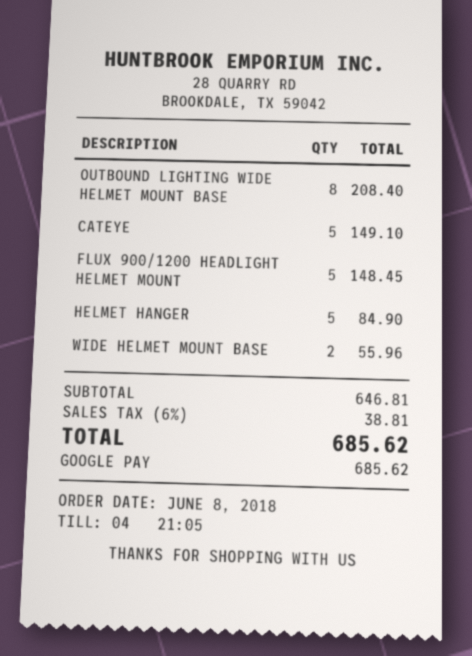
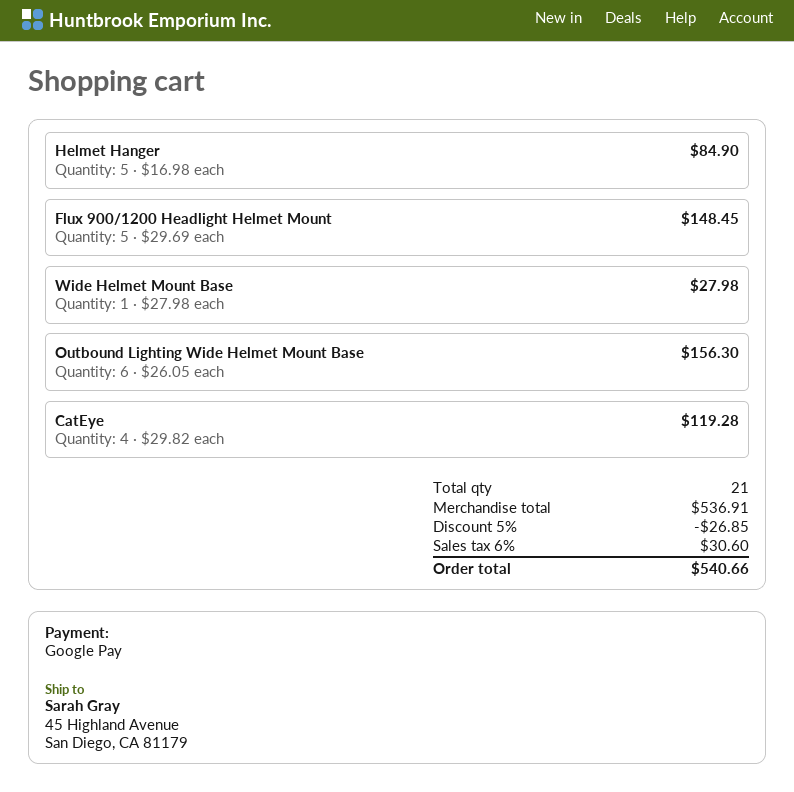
OUTBOUND LIGHTING WIDE HELMET MOUNT BASE: 8 for 208.40 -> 6 for 156.30
CATEYE: 5 for 149.10 -> 4 for 119.28
WIDE HELMET MOUNT BASE: 2 for 55.96 -> 1 for 27.98
subtotal: 646.81 -> 536.91
discount: none -> 5% = 26.85
tax: 6% = 38.81 -> 6% = 30.60
total: 685.62 -> 540.66

